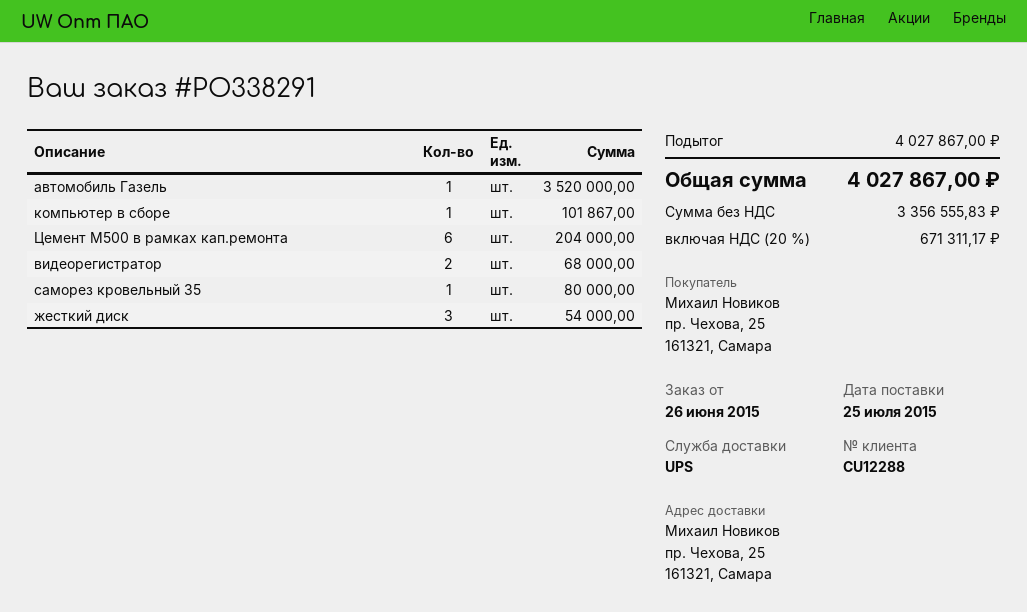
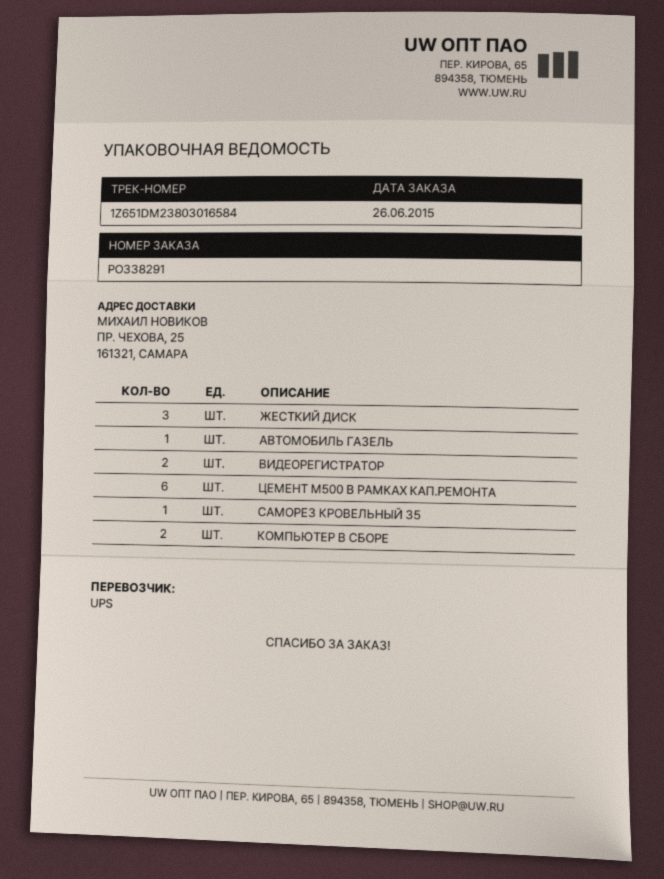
компьютер в сборе: 1 -> 2

